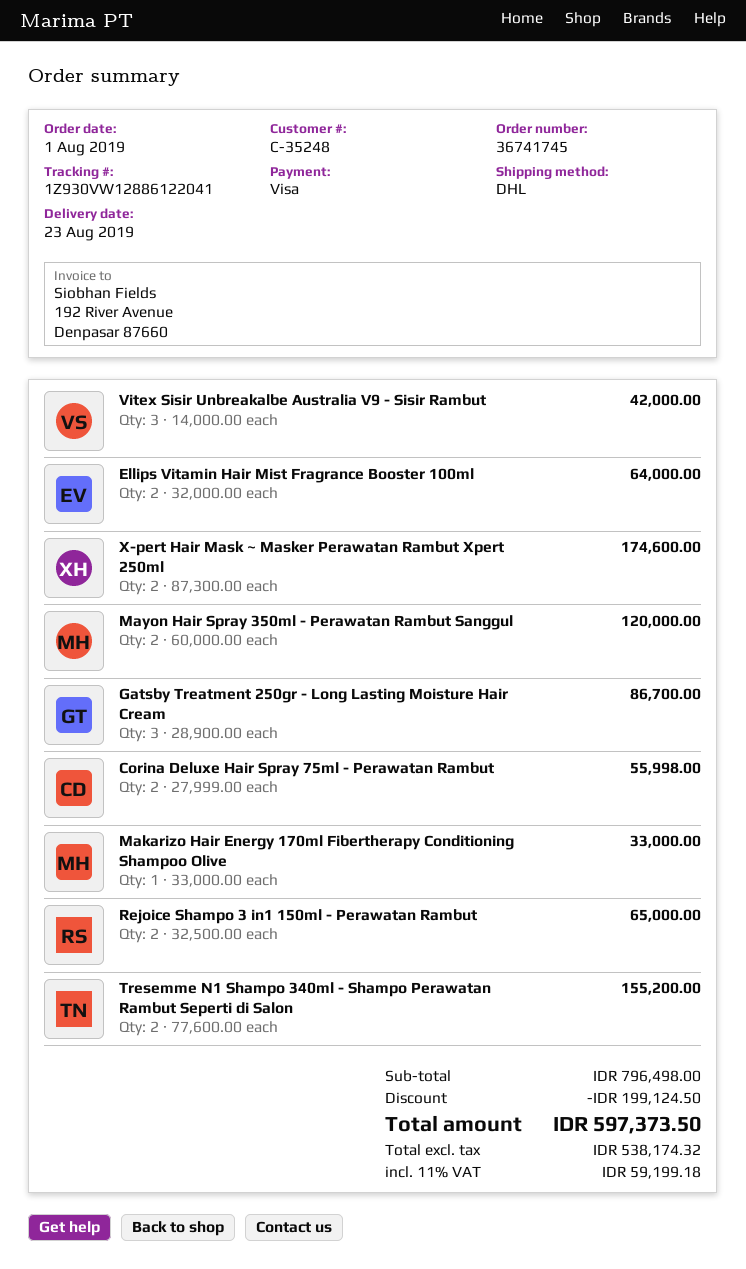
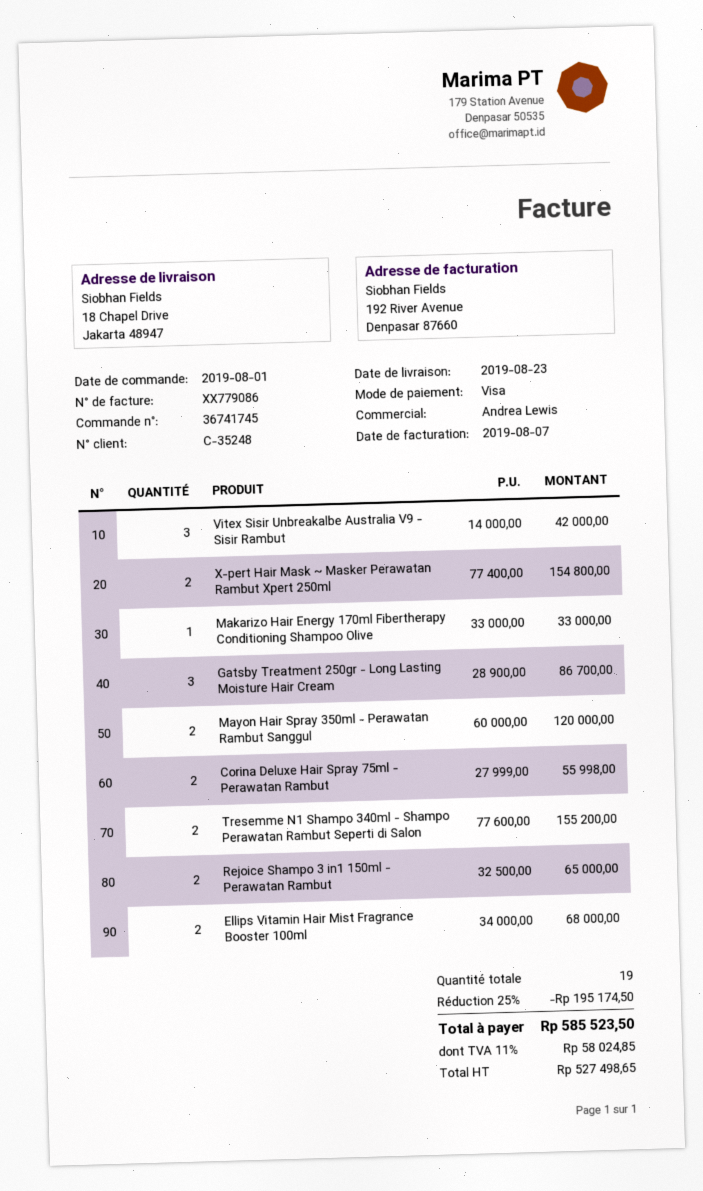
Ellips Vitamin Hair Mist Fragrance Booster 100ml: 2 x 32000.00 = 64000.00 -> 2 x 34000.00 = 68000.00
X-pert Hair Mask ~ Masker Perawatan Rambut Xpert 250ml: 2 x 87300.00 = 174600.00 -> 2 x 77400.00 = 154800.00
discount: 199124.50 -> 195174.50
net: 538174.32 -> 527498.65
tax: 11% = 59199.18 -> 11% = 58024.85
total: 597373.50 -> 585523.50

